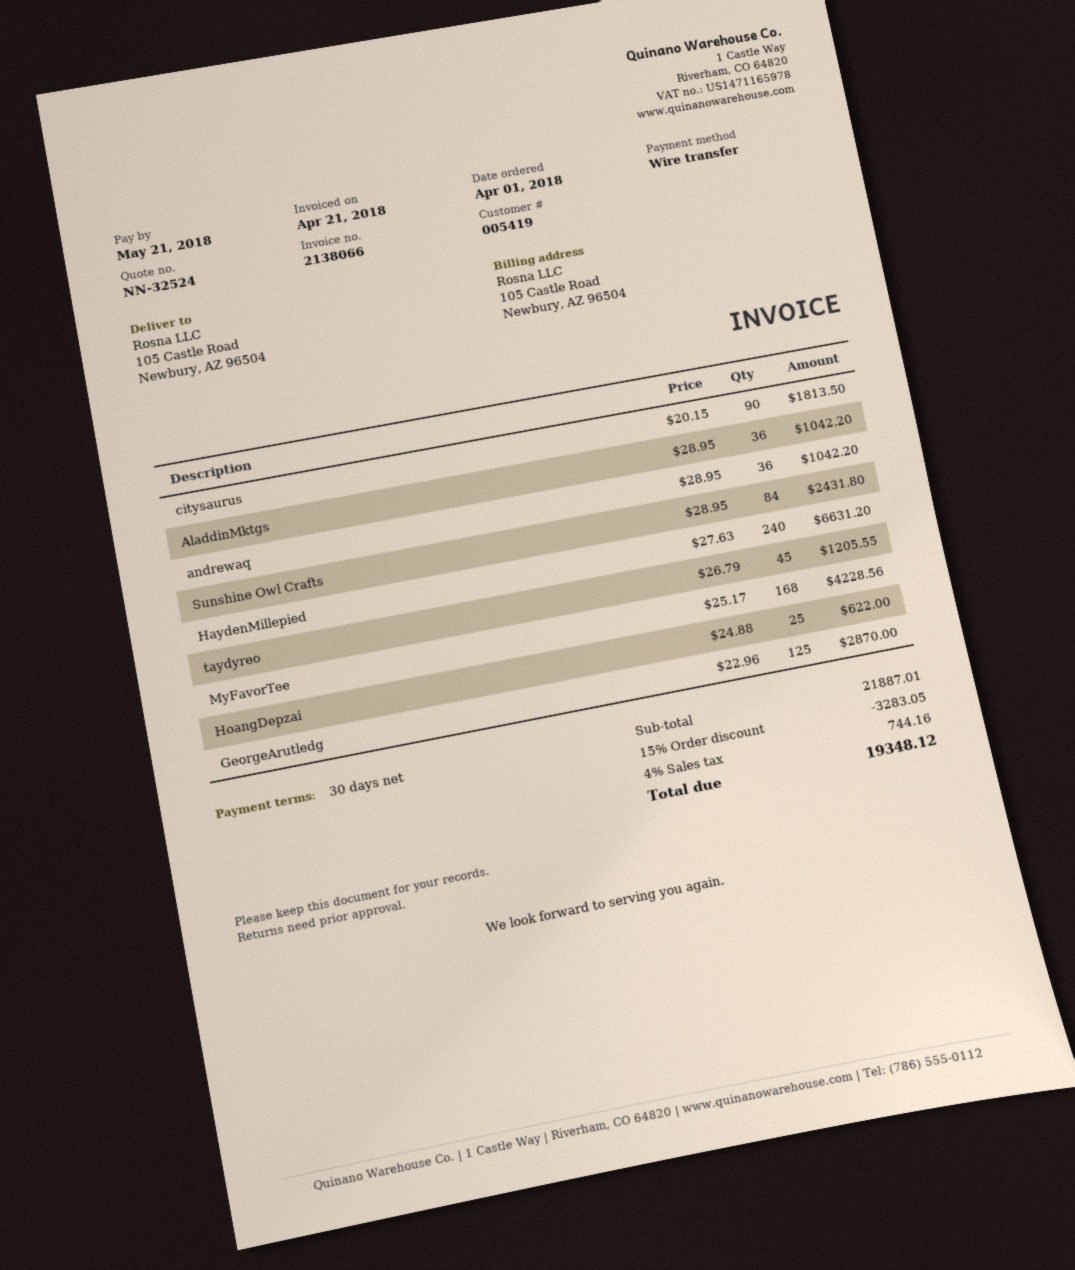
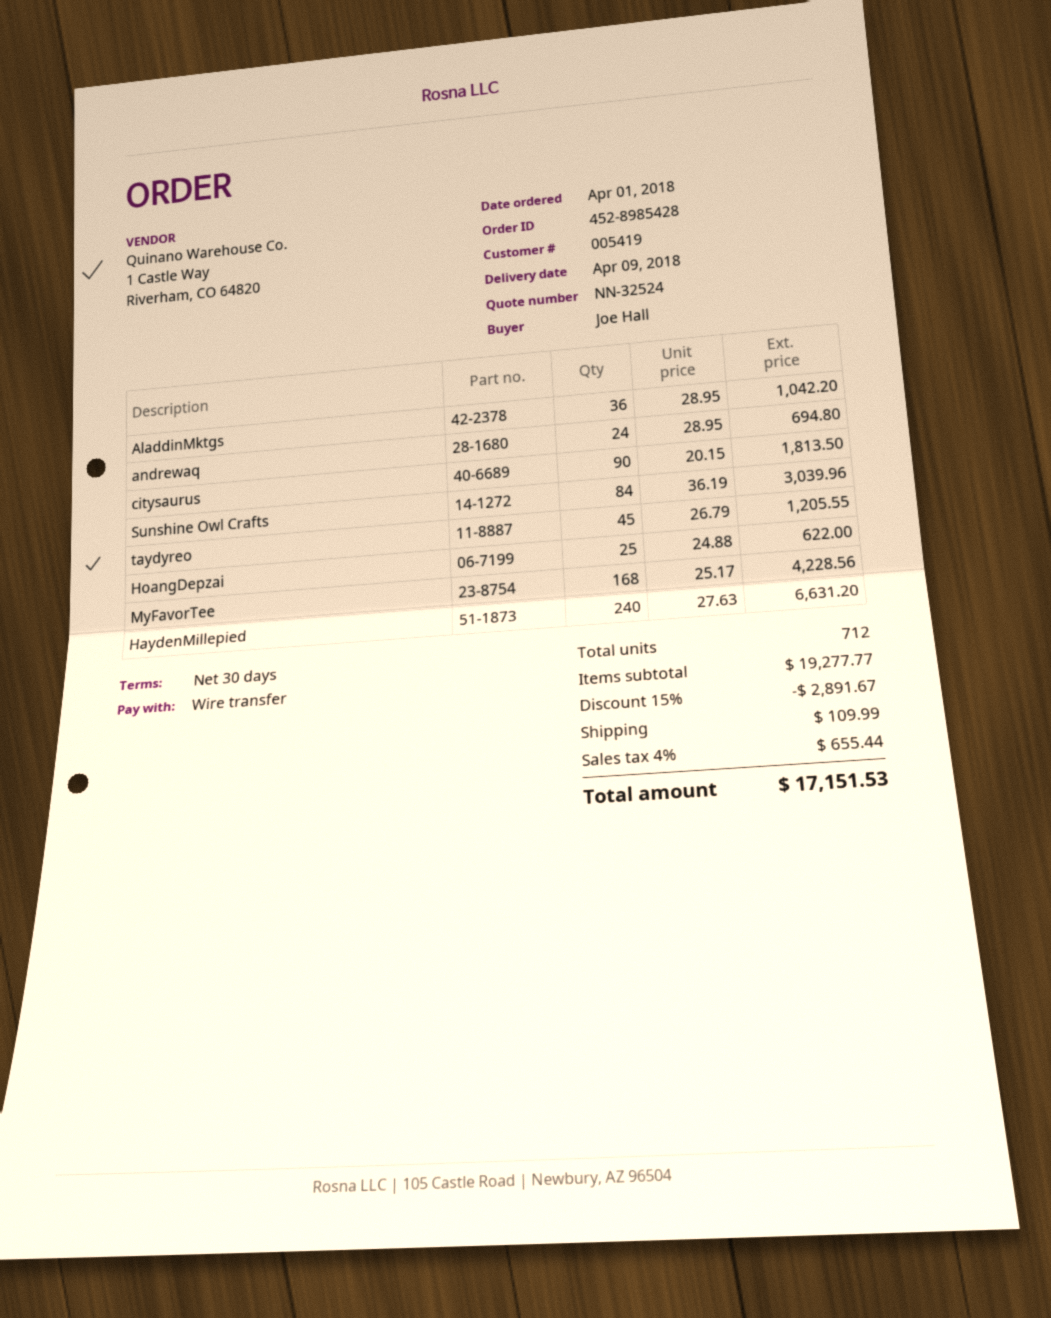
andrewaq: 36 x 28.95 = 1042.20 -> 24 x 28.95 = 694.80
Sunshine Owl Crafts: 84 x 28.95 = 2431.80 -> 84 x 36.19 = 3039.96
GeorgeArutledg: 125 x 22.96 = 2870.00 -> none
subtotal: 21887.01 -> 19277.77
discount: 15% = 3283.05 -> 15% = 2891.67
shipping: none -> 109.99
tax: 4% = 744.16 -> 4% = 655.44
total: 19348.12 -> 17151.53

